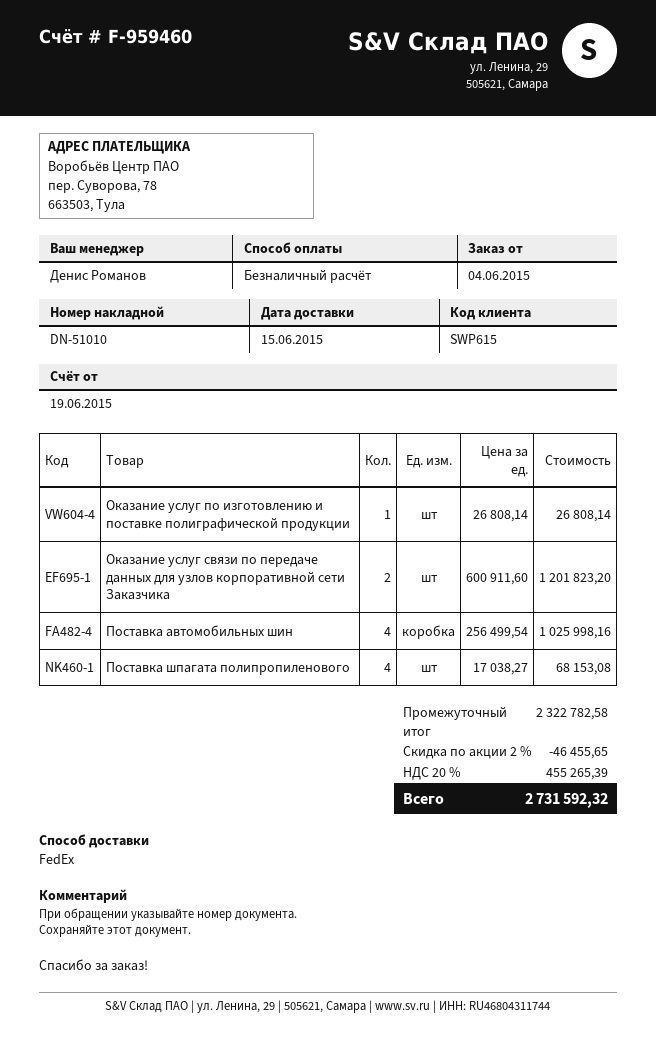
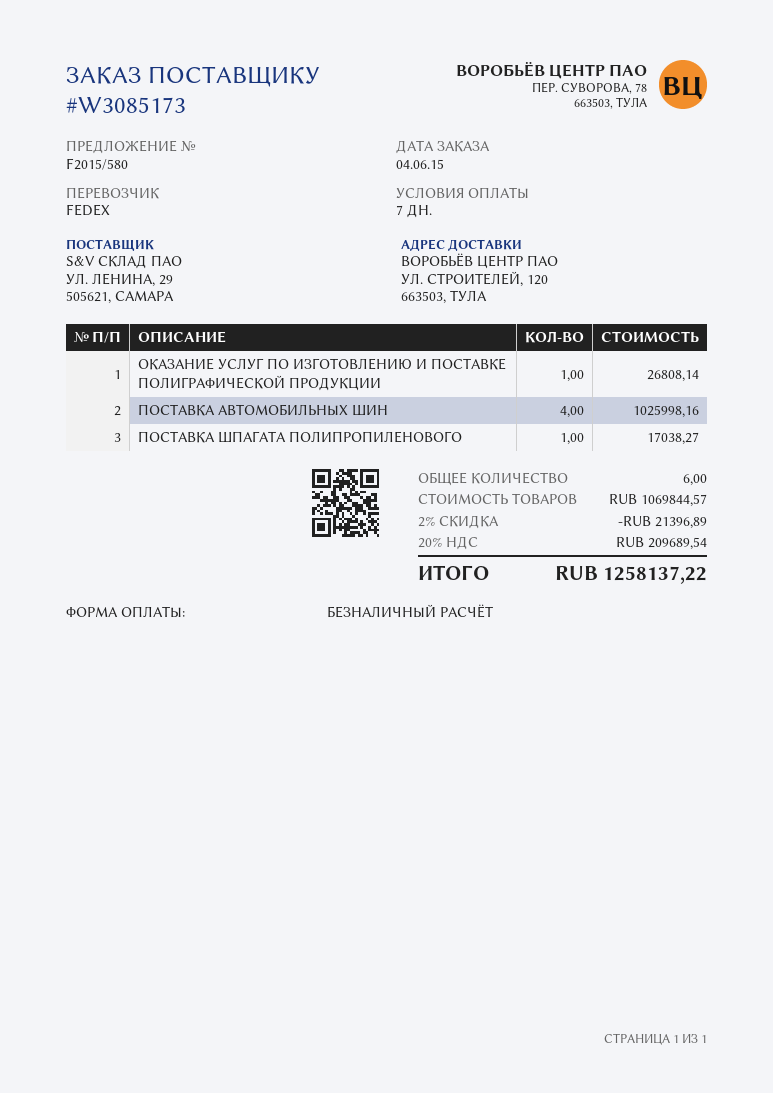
Оказание услуг связи по передаче данных для узлов корпоративной сети Заказчика: 2 for 1201823.20 -> none
Поставка шпагата полипропиленового: 4 for 68153.08 -> 1 for 17038.27
subtotal: 2322782.58 -> 1069844.57
discount: 2% = 46455.65 -> 2% = 21396.89
tax: 20% = 455265.39 -> 20% = 209689.54
total: 2731592.32 -> 1258137.22

